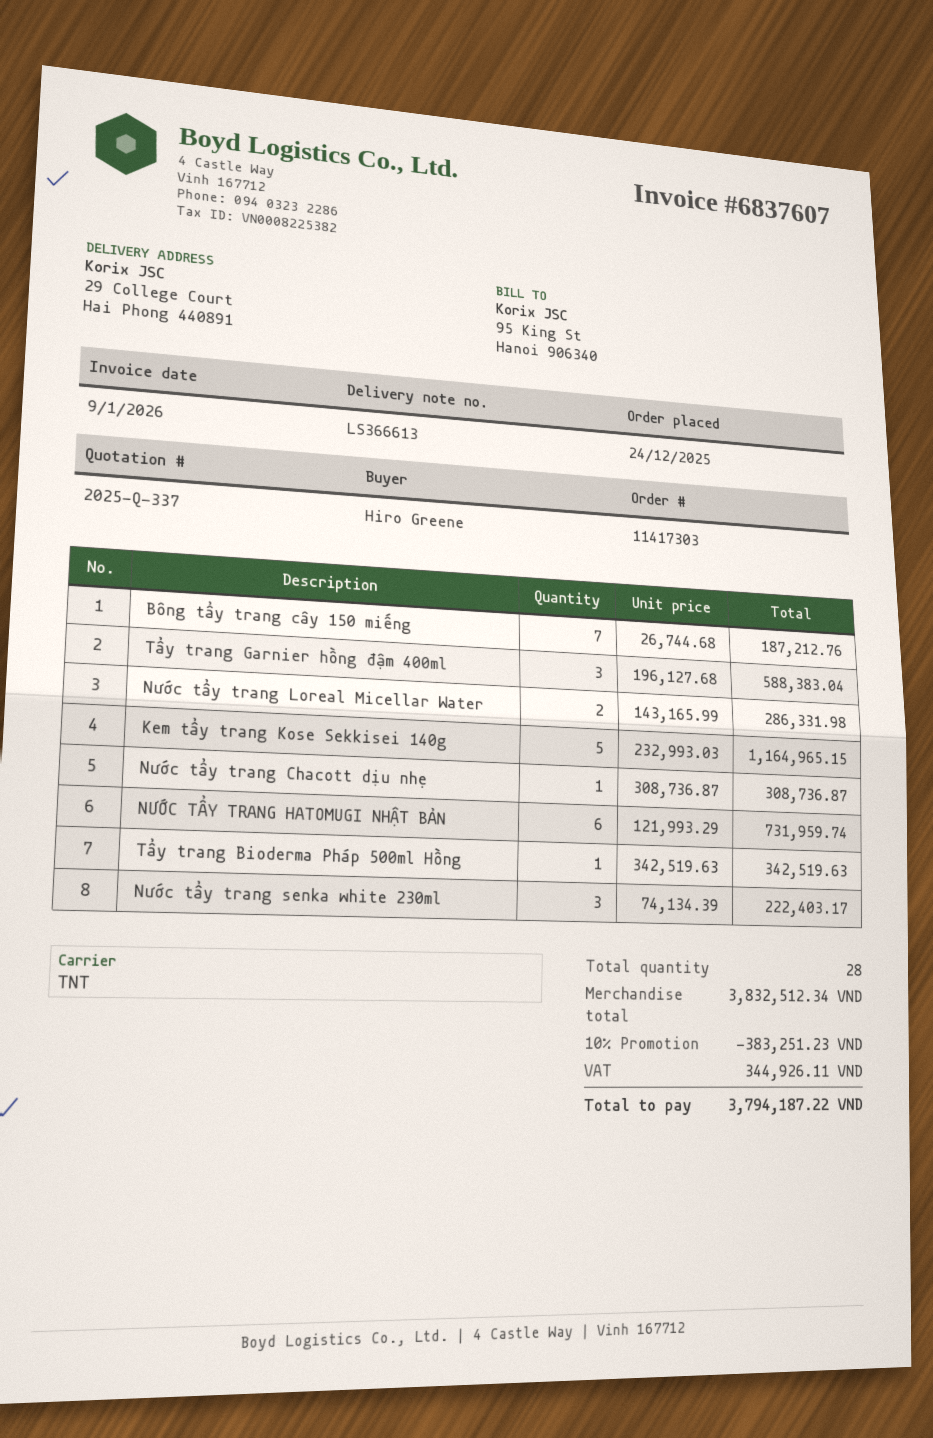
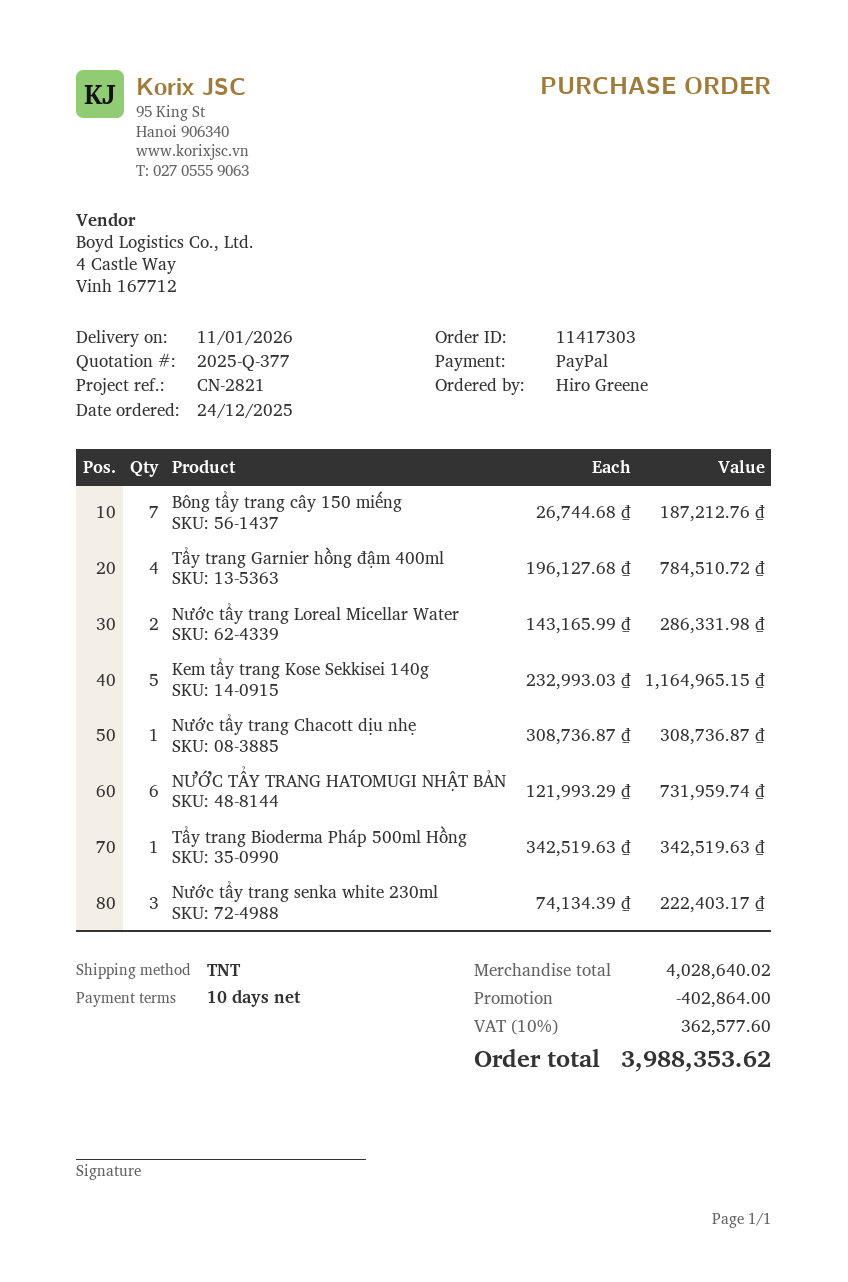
quote number: 2025-Q-337 -> 2025-Q-377
Tẩy trang Garnier hồng đậm 400ml: 3 x 196127.68 = 588383.04 -> 4 x 196127.68 = 784510.72
subtotal: 3832512.34 -> 4028640.02
discount: 383251.23 -> 402864.00
tax: 344926.11 -> 362577.60
total: 3794187.22 -> 3988353.62

